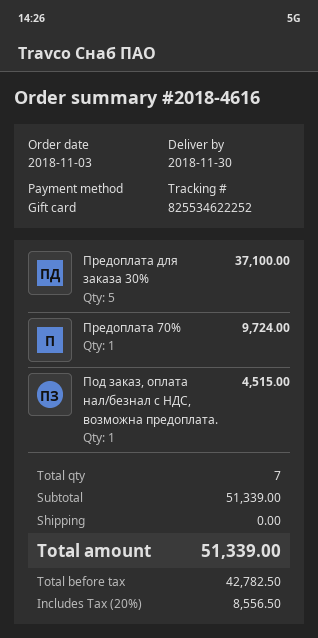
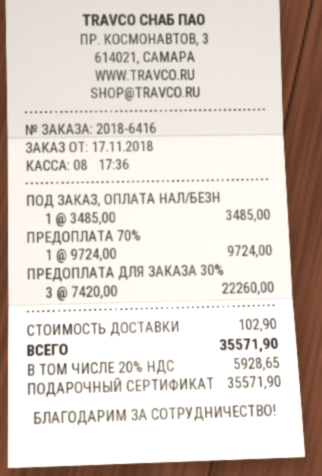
order number: 2018-4616 -> 2018-6416
order date: 2018-11-03 -> 2018-11-17
Предоплата для заказа 30%: 5 for 37100.00 -> 3 for 22260.00
Под заказ, оплата нал/безнал с НДС, возможна предоплата.: 1 for 4515.00 -> 1 for 3485.00
shipping: 0.00 -> 102.90
tax: 20% = 8556.50 -> 20% = 5928.65
total: 51339.00 -> 35571.90

